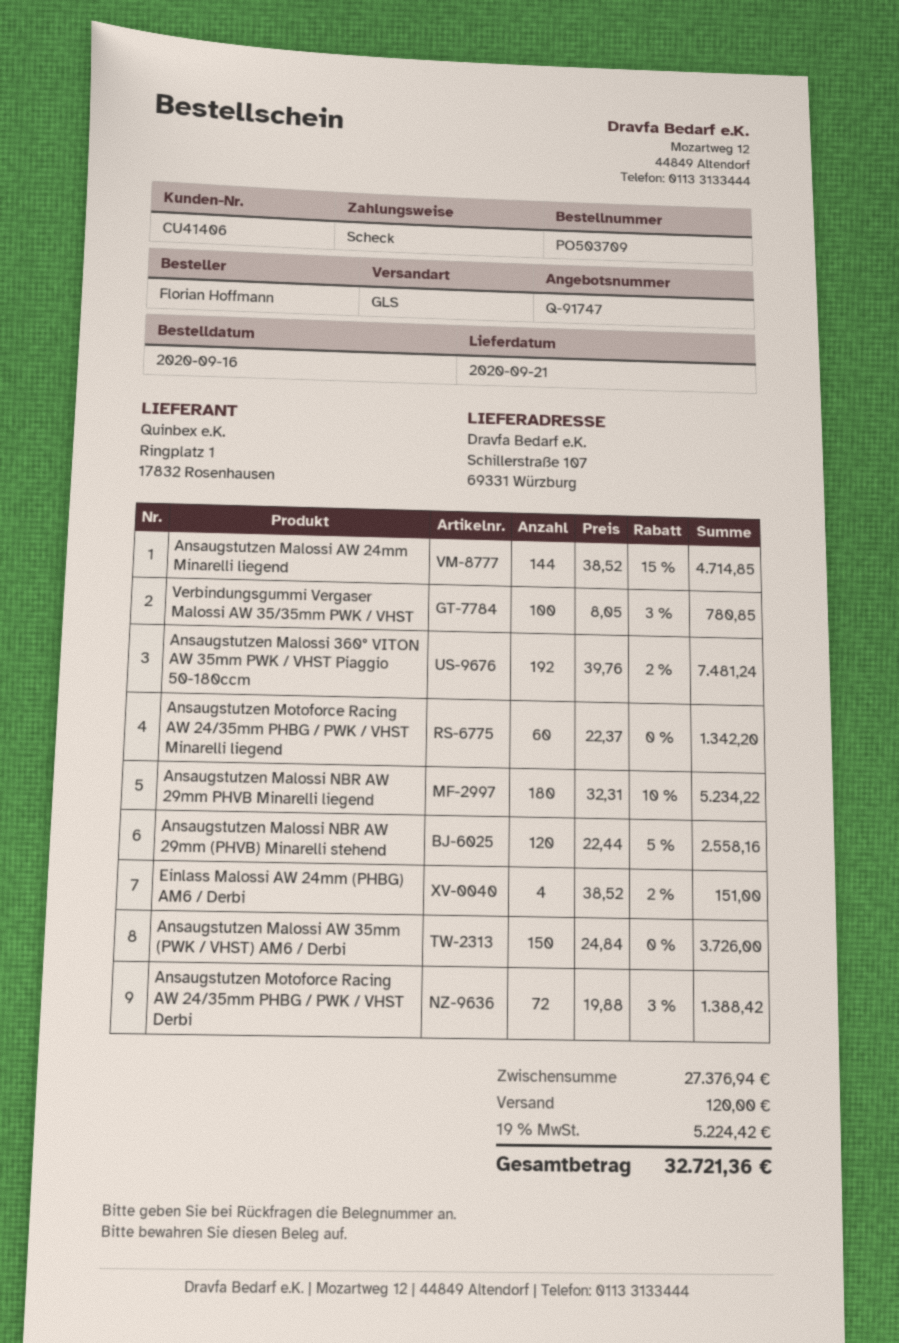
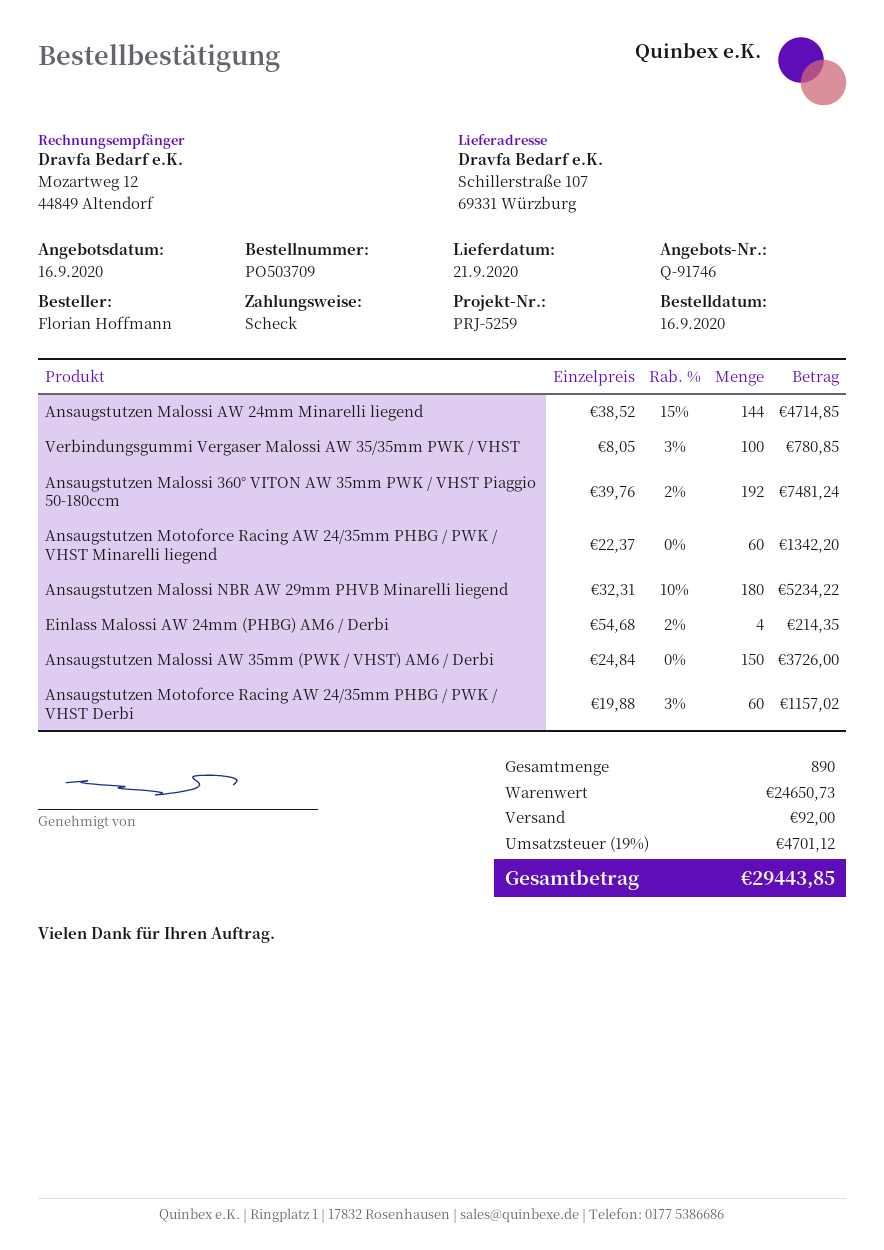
quote number: Q-91747 -> Q-91746
Ansaugstutzen Malossi NBR AW 29mm (PHVB) Minarelli stehend: 120 x 22.44 - 5% = 2558.16 -> none
Einlass Malossi AW 24mm (PHBG) AM6 / Derbi: 4 x 38.52 - 2% = 151.00 -> 4 x 54.68 - 2% = 214.35
Ansaugstutzen Motoforce Racing AW 24/35mm PHBG / PWK / VHST Derbi: 72 x 19.88 - 3% = 1388.42 -> 60 x 19.88 - 3% = 1157.02
subtotal: 27376.94 -> 24650.73
shipping: 120.00 -> 92.00
tax: 19% = 5224.42 -> 19% = 4701.12
total: 32721.36 -> 29443.85

